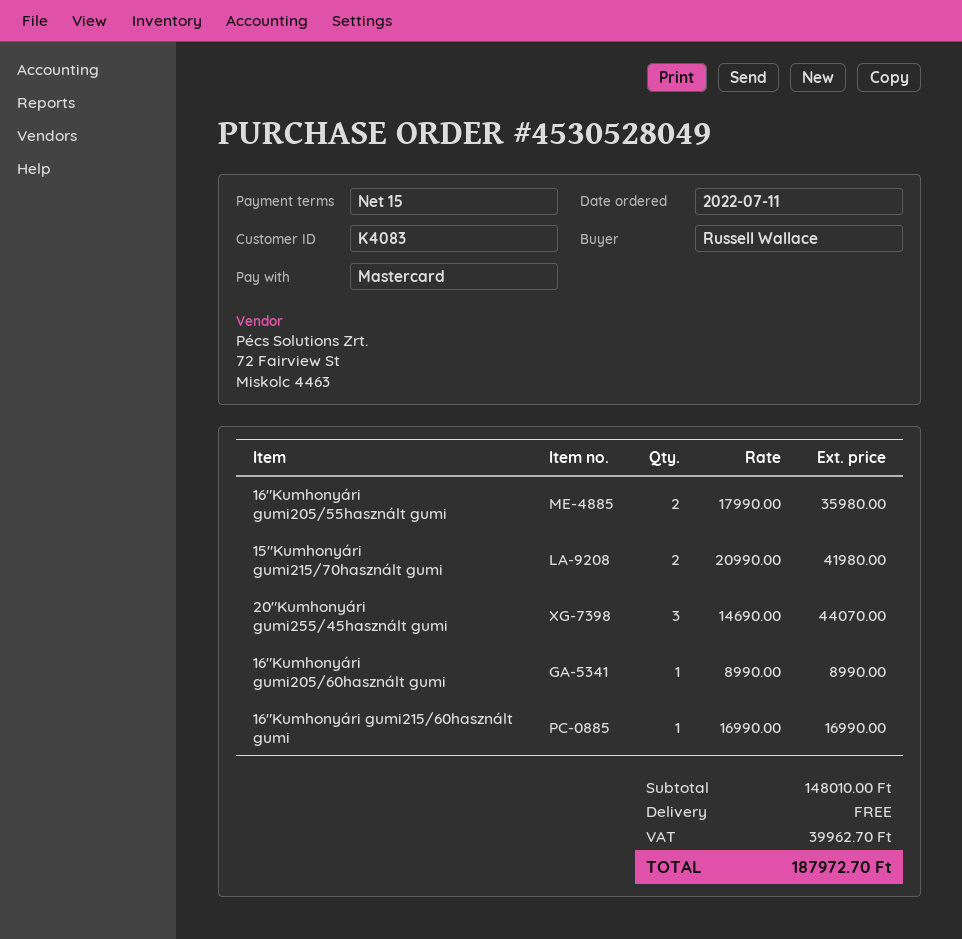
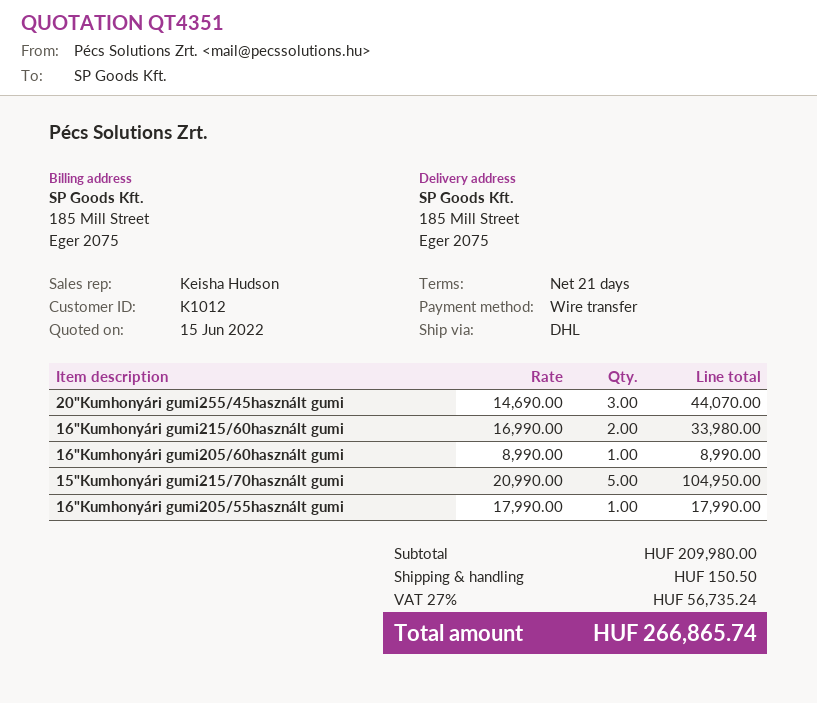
payment terms: 15 days -> 21 days
customer number: K4083 -> K1012
payment method: Mastercard -> bank transfer
16"Kumhonyári gumi205/55használt gumi: 2 x 17990.00 = 35980.00 -> 1 x 17990.00 = 17990.00
15"Kumhonyári gumi215/70használt gumi: 2 x 20990.00 = 41980.00 -> 5 x 20990.00 = 104950.00
16"Kumhonyári gumi215/60használt gumi: 1 x 16990.00 = 16990.00 -> 2 x 16990.00 = 33980.00
subtotal: 148010.00 -> 209980.00
shipping: 0.00 -> 150.50
tax: 39962.70 -> 56735.24
total: 187972.70 -> 266865.74

